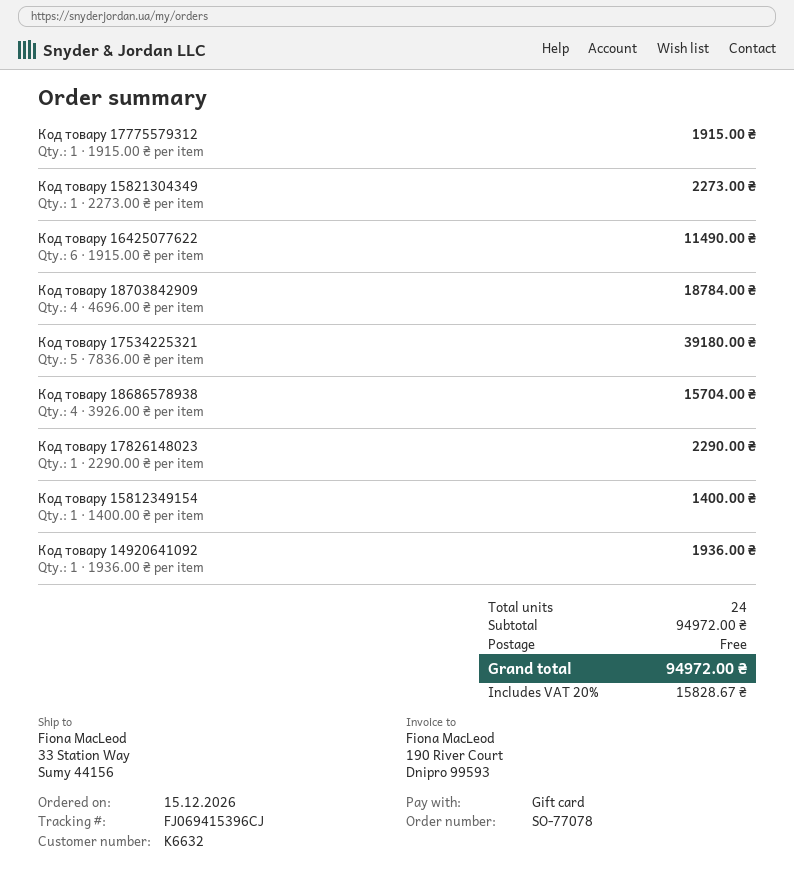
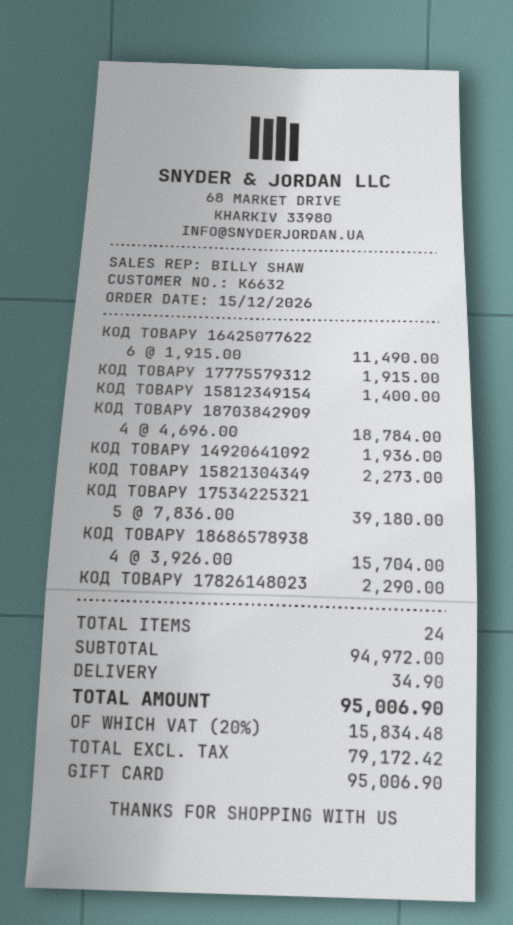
shipping: 0.00 -> 34.90
tax: 20% = 15828.67 -> 20% = 15834.48
total: 94972.00 -> 95006.90

